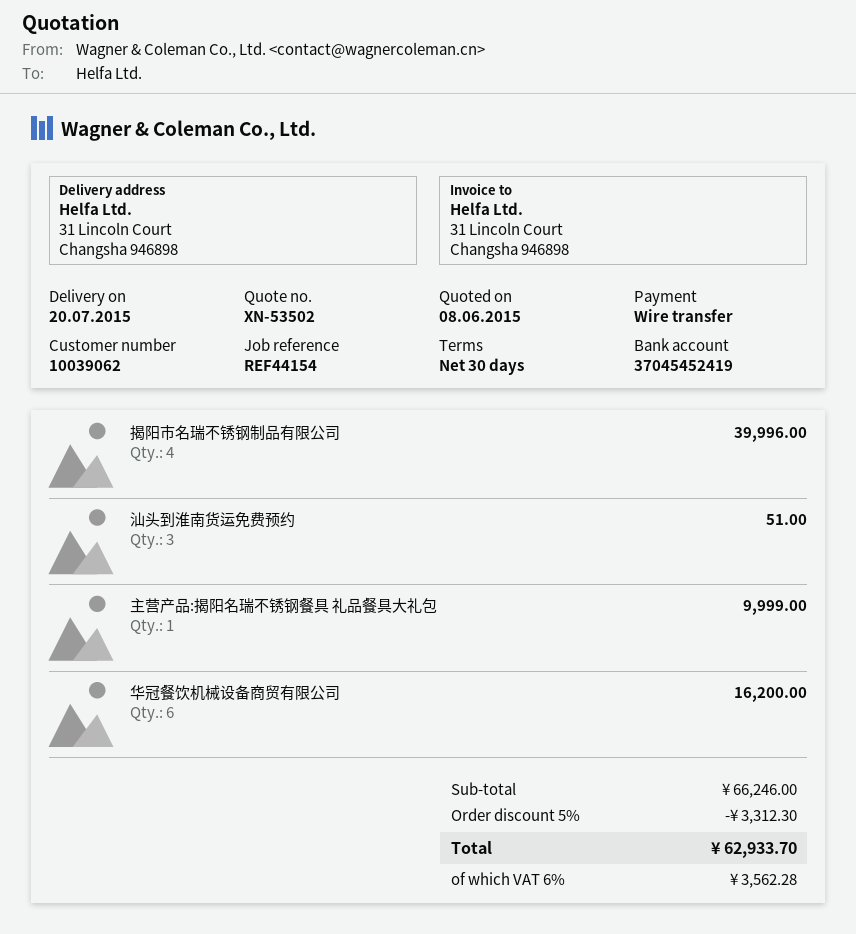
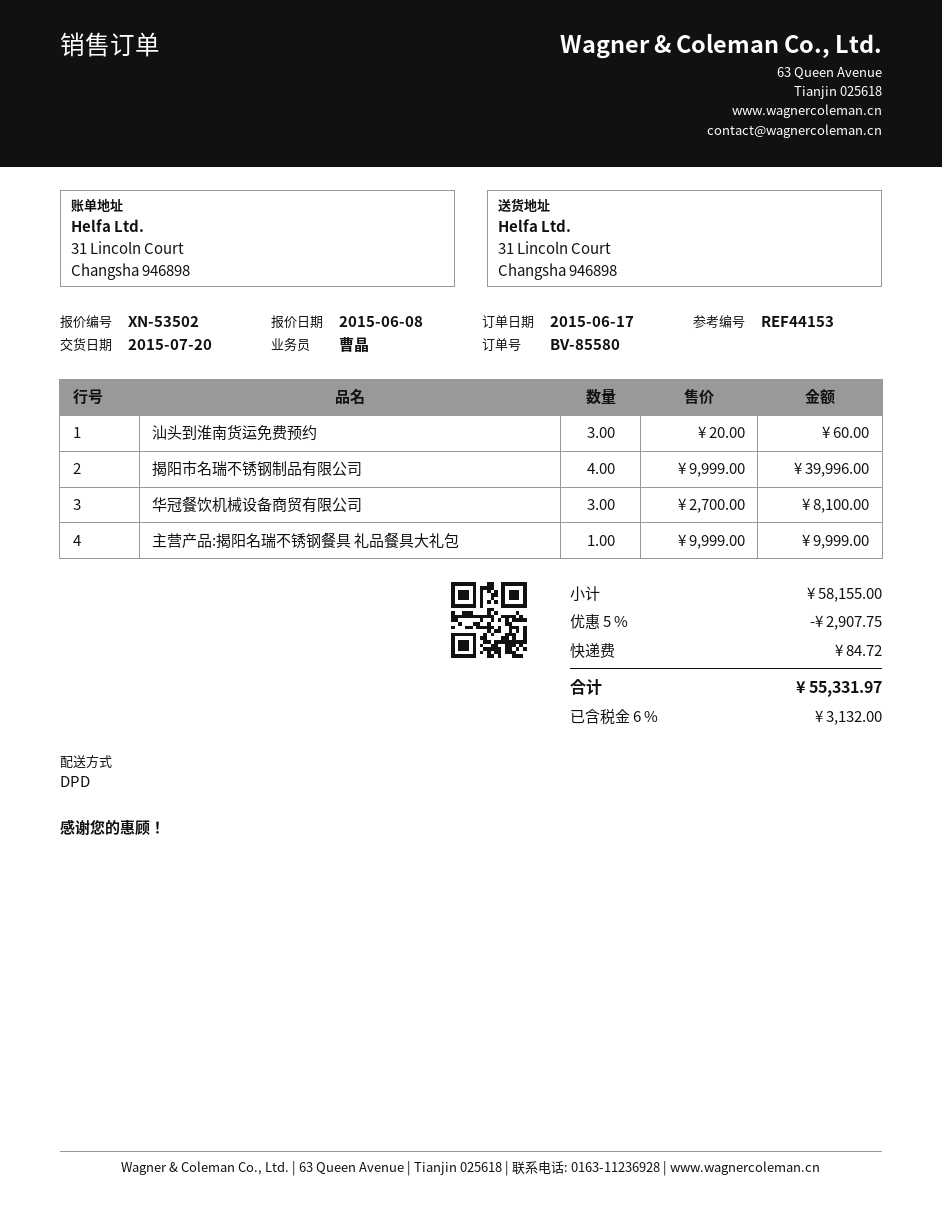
reference: REF44154 -> REF44153
汕头到淮南货运免费预约: 3 for 51.00 -> 3 for 60.00
华冠餐饮机械设备商贸有限公司: 6 for 16200.00 -> 3 for 8100.00
subtotal: 66246.00 -> 58155.00
discount: 5% = 3312.30 -> 5% = 2907.75
shipping: none -> 84.72
tax: 6% = 3562.28 -> 6% = 3132.00
total: 62933.70 -> 55331.97

